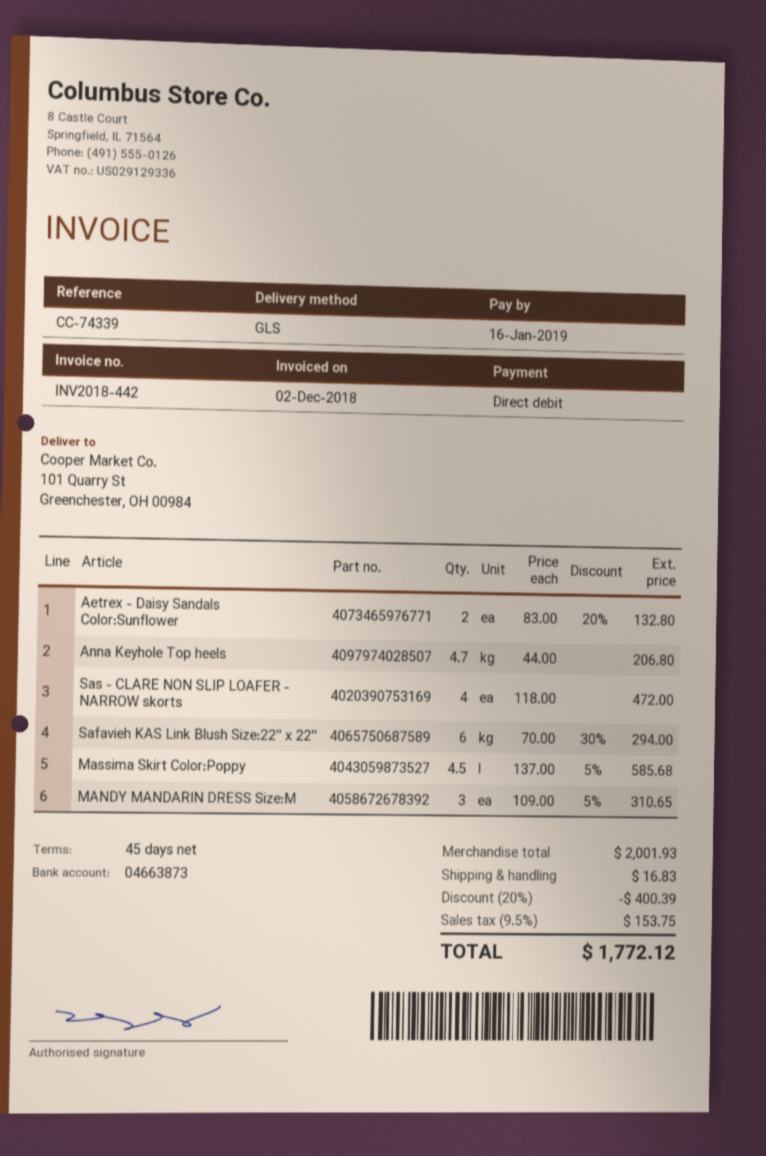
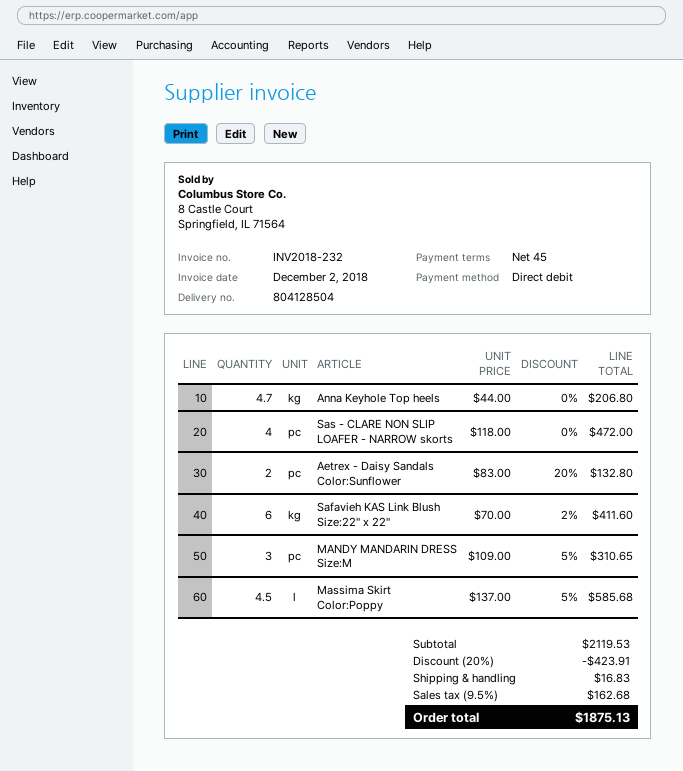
invoice number: INV2018-442 -> INV2018-232
Safavieh KAS Link Blush Size:22'' x 22'': 6 x 70.00 - 30% = 294.00 -> 6 x 70.00 - 2% = 411.60
subtotal: 2001.93 -> 2119.53
discount: 20% = 400.39 -> 20% = 423.91
tax: 9.5% = 153.75 -> 9.5% = 162.68
total: 1772.12 -> 1875.13

